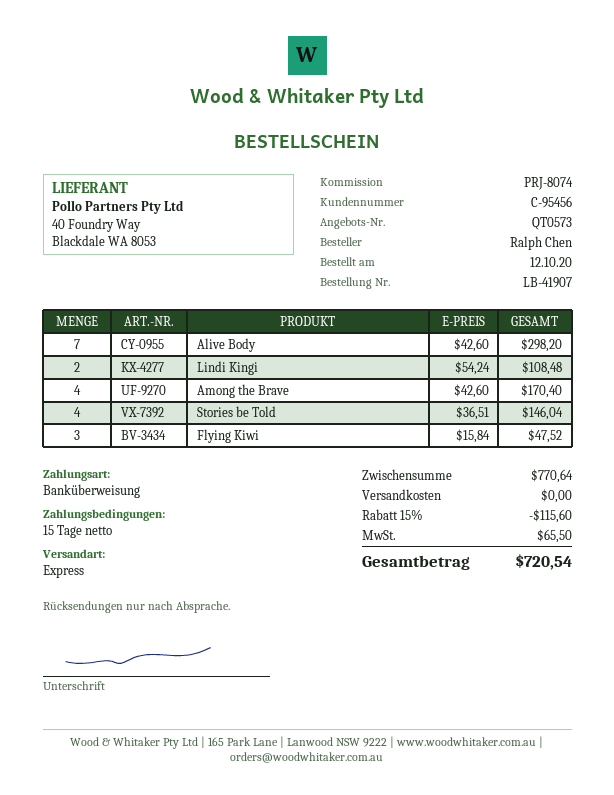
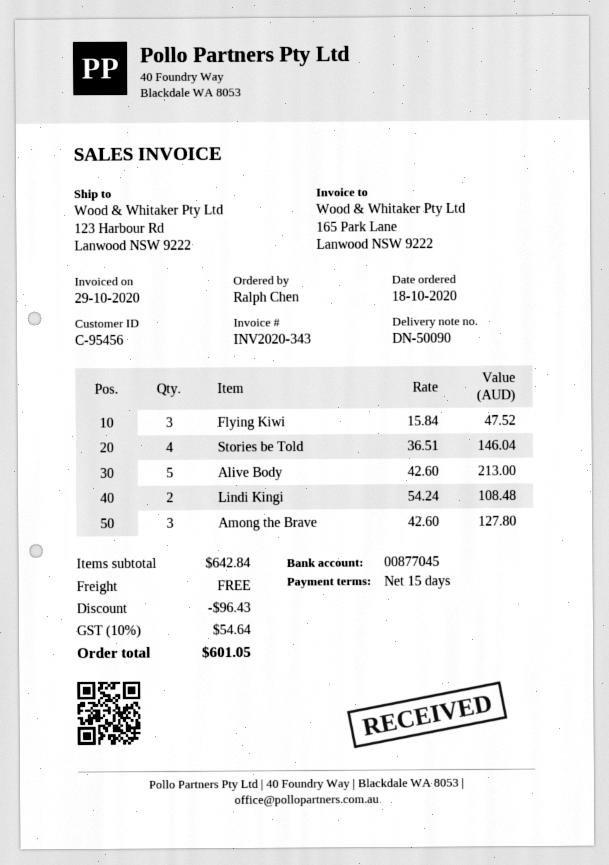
order date: 2020-10-12 -> 2020-10-18
Alive Body: 7 x 42.60 = 298.20 -> 5 x 42.60 = 213.00
Among the Brave: 4 x 42.60 = 170.40 -> 3 x 42.60 = 127.80
subtotal: 770.64 -> 642.84
discount: 115.60 -> 96.43
tax: 65.50 -> 54.64
total: 720.54 -> 601.05

